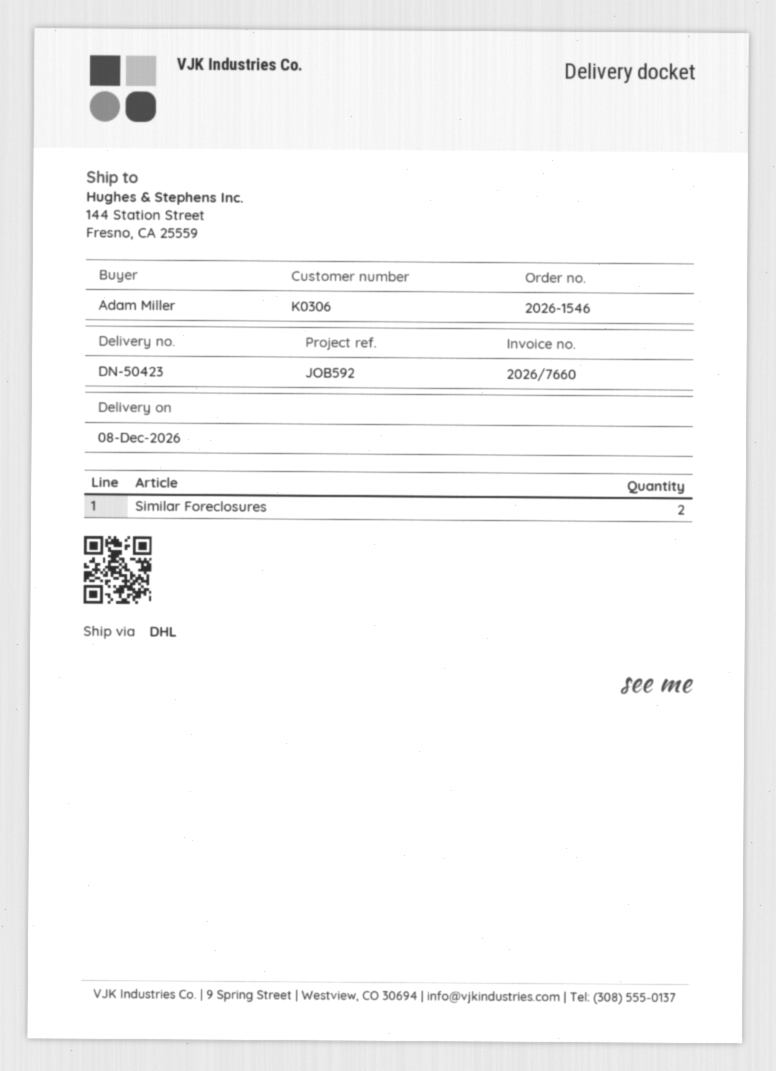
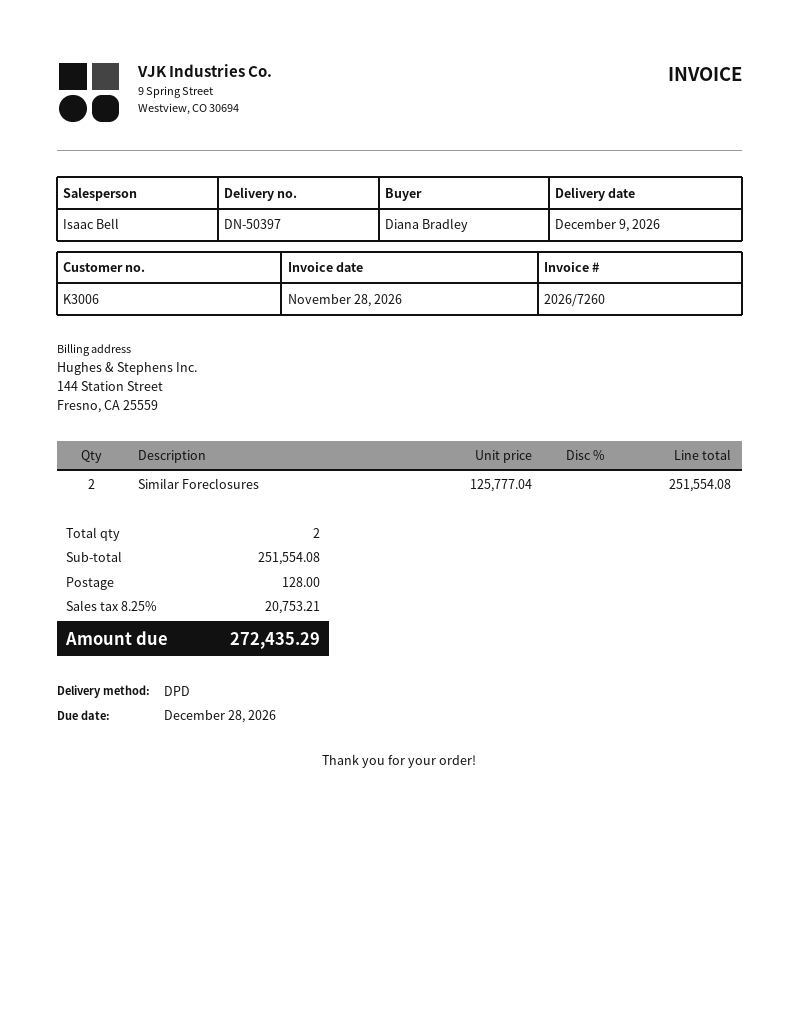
delivery note number: DN-50423 -> DN-50397
delivery date: 2026-12-08 -> 2026-12-09
invoice number: 2026/7660 -> 2026/7260
customer number: K0306 -> K3006
ordered by: Adam Miller -> Diana Bradley
shipping method: DHL -> DPD

